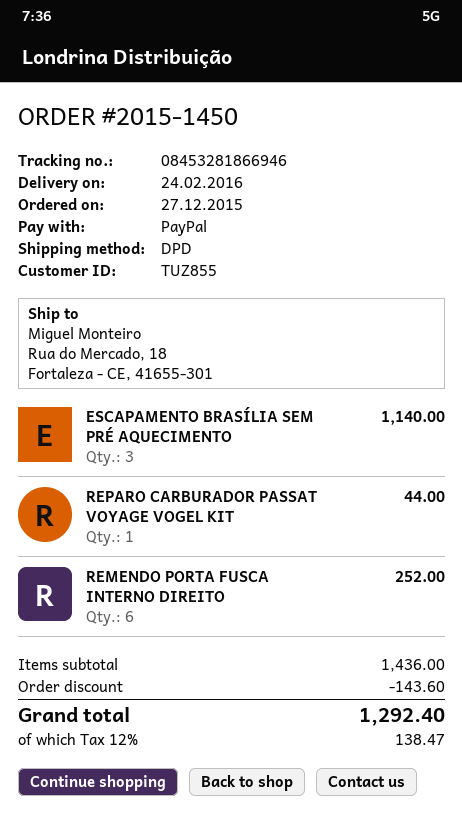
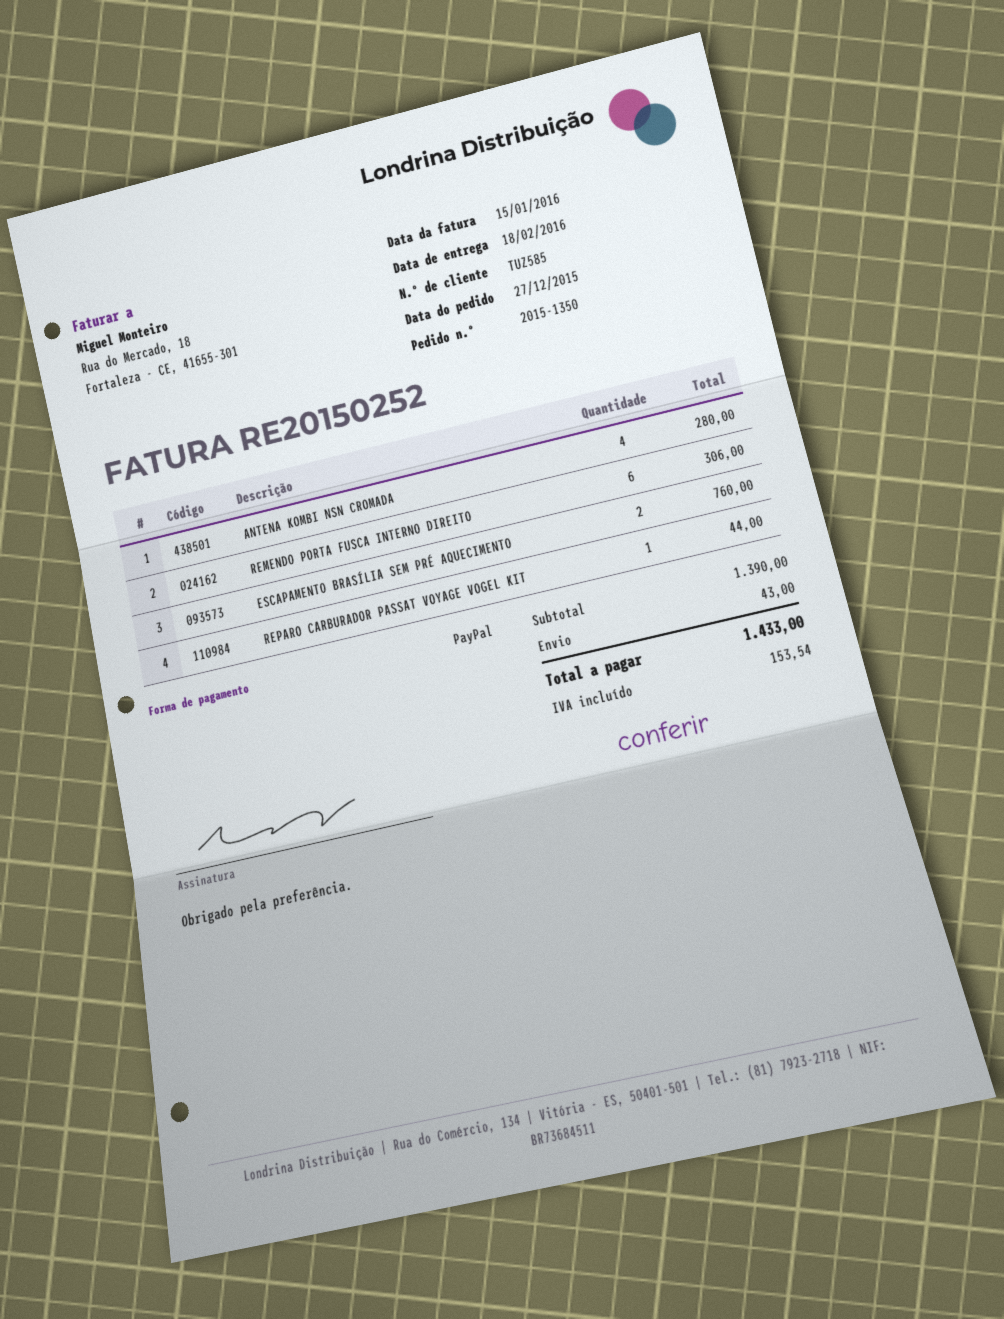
order number: 2015-1450 -> 2015-1350
delivery date: 2016-02-24 -> 2016-02-18
customer number: TUZ855 -> TUZ585
ESCAPAMENTO BRASÍLIA SEM PRÉ AQUECIMENTO: 3 for 1140.00 -> 2 for 760.00
REMENDO PORTA FUSCA INTERNO DIREITO: 6 for 252.00 -> 6 for 306.00
ANTENA KOMBI NSN CROMADA: none -> 4 for 280.00
subtotal: 1436.00 -> 1390.00
discount: 143.60 -> none
shipping: none -> 43.00
tax: 138.47 -> 153.54
total: 1292.40 -> 1433.00

